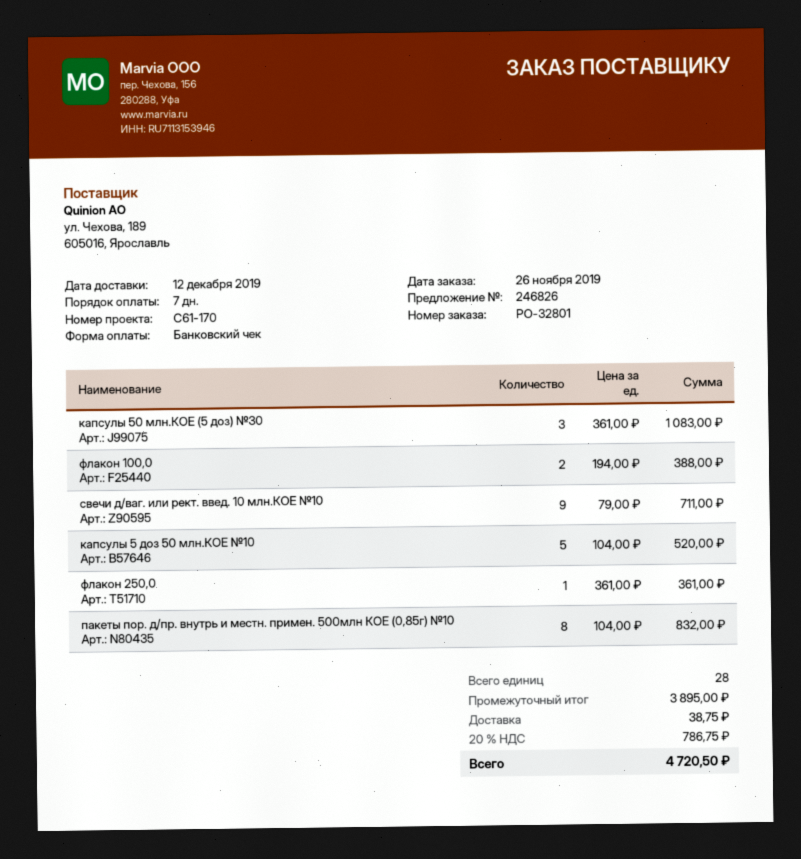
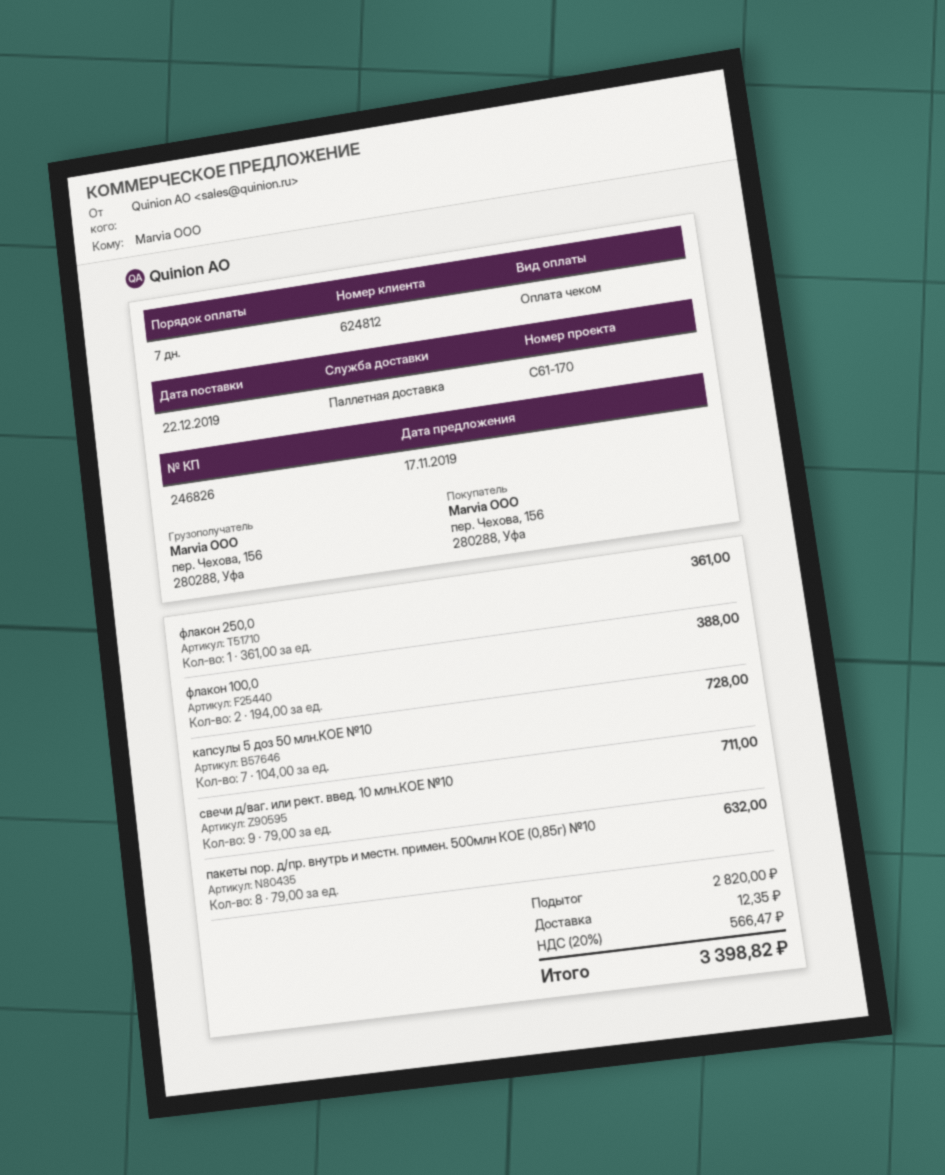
delivery date: 2019-12-12 -> 2019-12-22
капсулы 50 млн.КОЕ (5 доз) №30: 3 x 361.00 = 1083.00 -> none
капсулы 5 доз 50 млн.КОЕ №10: 5 x 104.00 = 520.00 -> 7 x 104.00 = 728.00
пакеты пор. д/пр. внутрь и местн. примен. 500млн КОЕ (0,85г) №10: 8 x 104.00 = 832.00 -> 8 x 79.00 = 632.00
subtotal: 3895.00 -> 2820.00
shipping: 38.75 -> 12.35
tax: 20% = 786.75 -> 20% = 566.47
total: 4720.50 -> 3398.82

